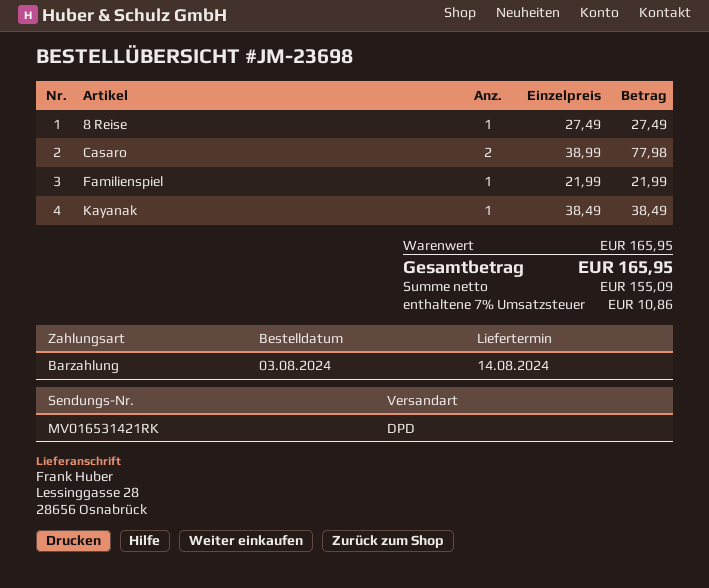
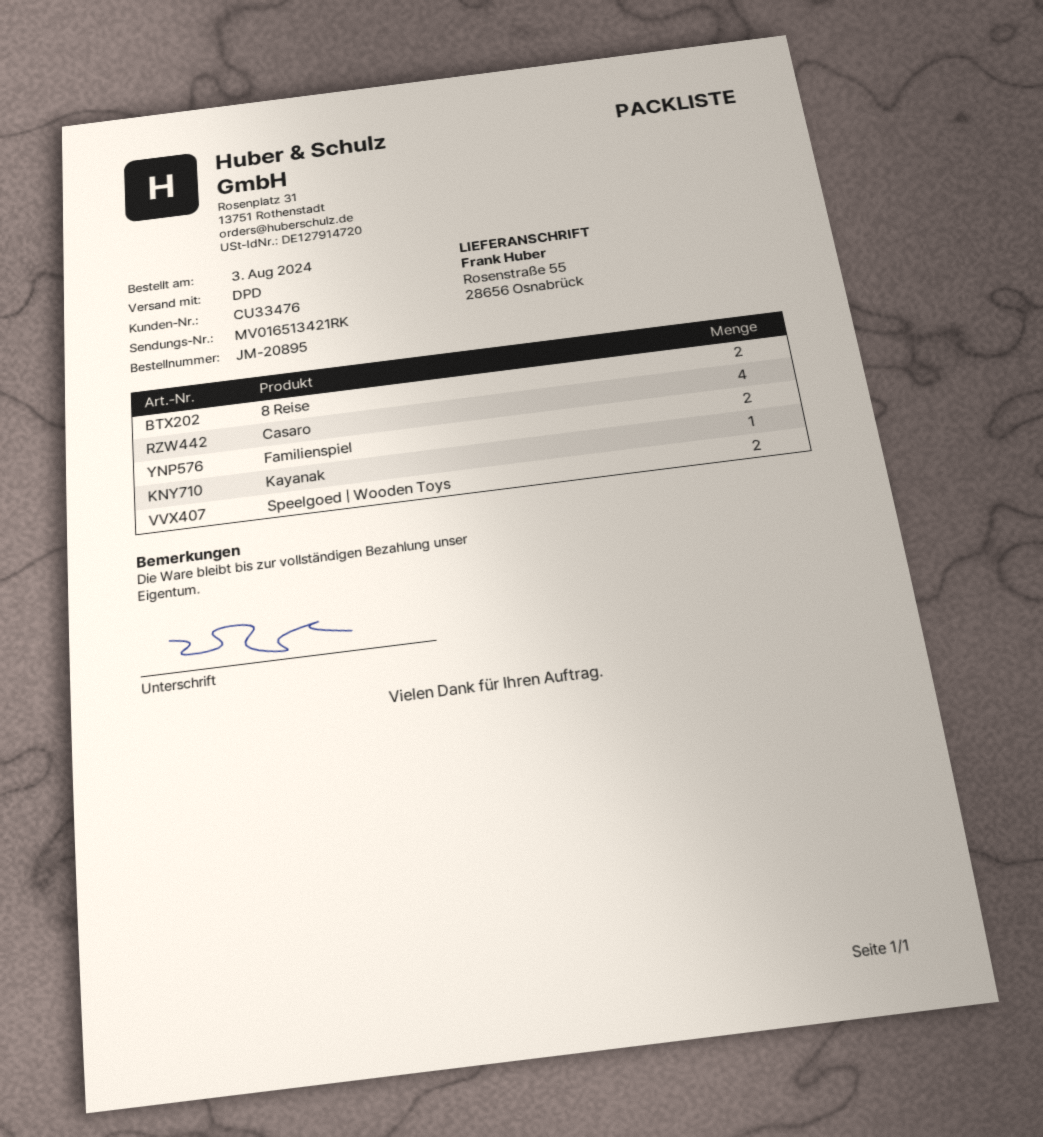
order number: JM-23698 -> JM-20895
tracking number: MV016531421RK -> MV016513421RK
ship to: Lessinggasse 28, 28656 Osnabrück -> Rosenstraße 55, 28656 Osnabrück
8 Reise: 1 -> 2
Casaro: 2 -> 4
Familienspiel: 1 -> 2
Speelgoed | Wooden Toys: none -> 2

